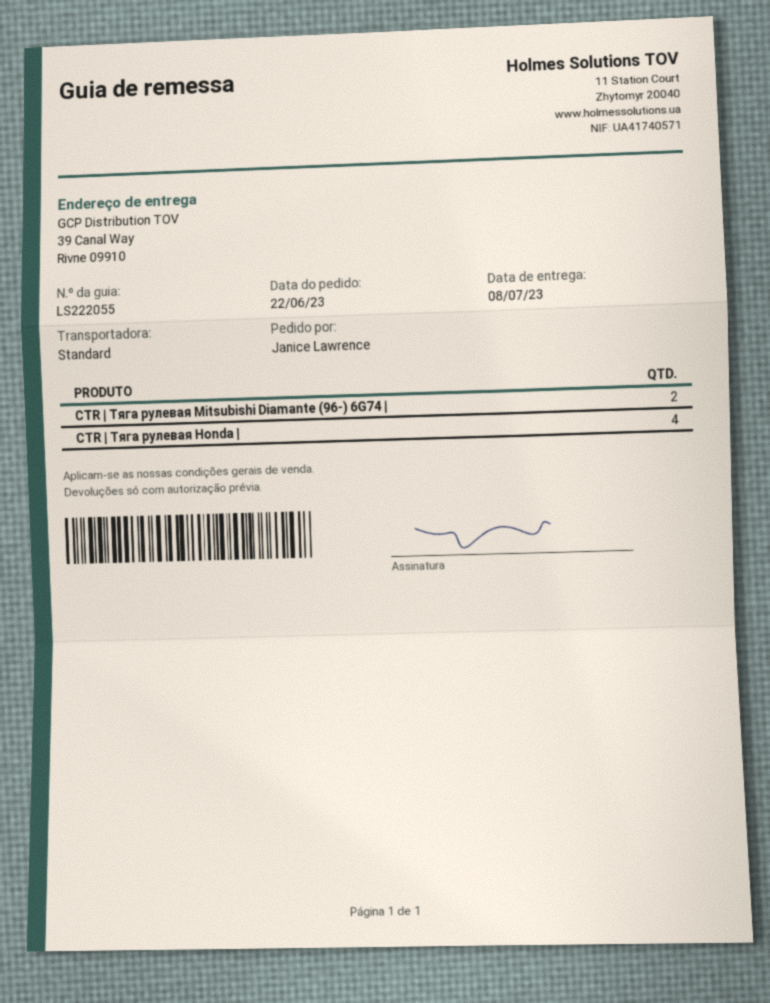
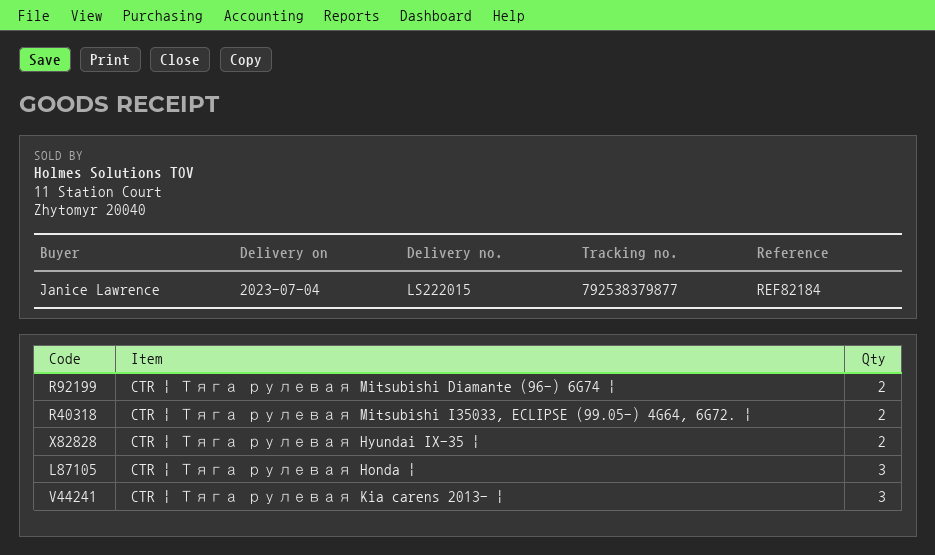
delivery note number: LS222055 -> LS222015
delivery date: 2023-07-08 -> 2023-07-04
CTR | Тяга рулевая Honda |: 4 -> 3
CTR | Тяга рулевая Mitsubishi I35033, ECLIPSE (99.05-) 4G64, 6G72. |: none -> 2
CTR | Тяга рулевая Hyundai IX-35 |: none -> 2
CTR | Тяга рулевая Kia carens 2013- |: none -> 3

